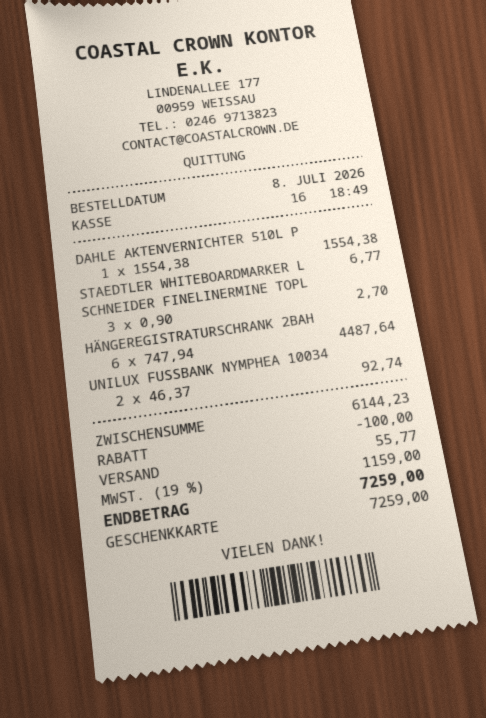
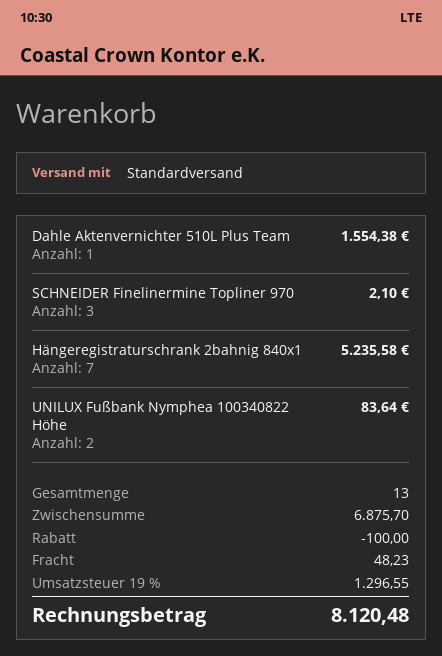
STAEDTLER WHITEBOARDMARKER L: 1 for 6.77 -> none
SCHNEIDER FINELINERMINE TOPL: 3 for 2.70 -> 3 for 2.10
HÄNGEREGISTRATURSCHRANK 2BAH: 6 for 4487.64 -> 7 for 5235.58
UNILUX FUSSBANK NYMPHEA 10034: 2 for 92.74 -> 2 for 83.64
subtotal: 6144.23 -> 6875.70
shipping: 55.77 -> 48.23
tax: 19% = 1159.00 -> 19% = 1296.55
total: 7259.00 -> 8120.48

